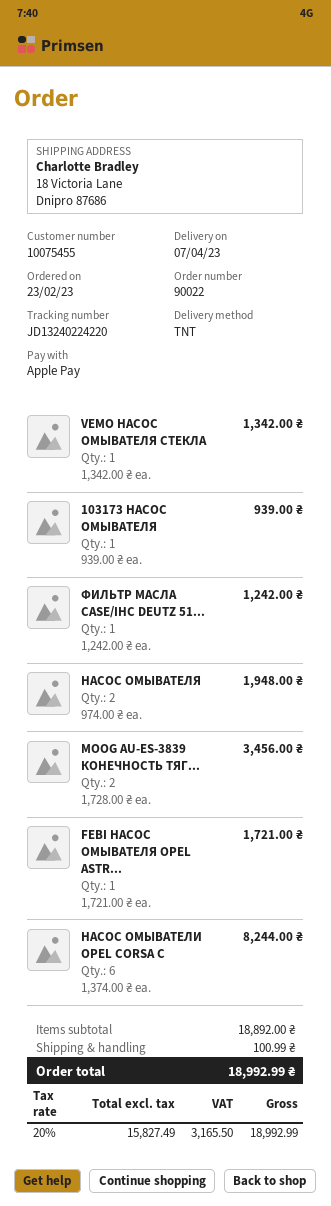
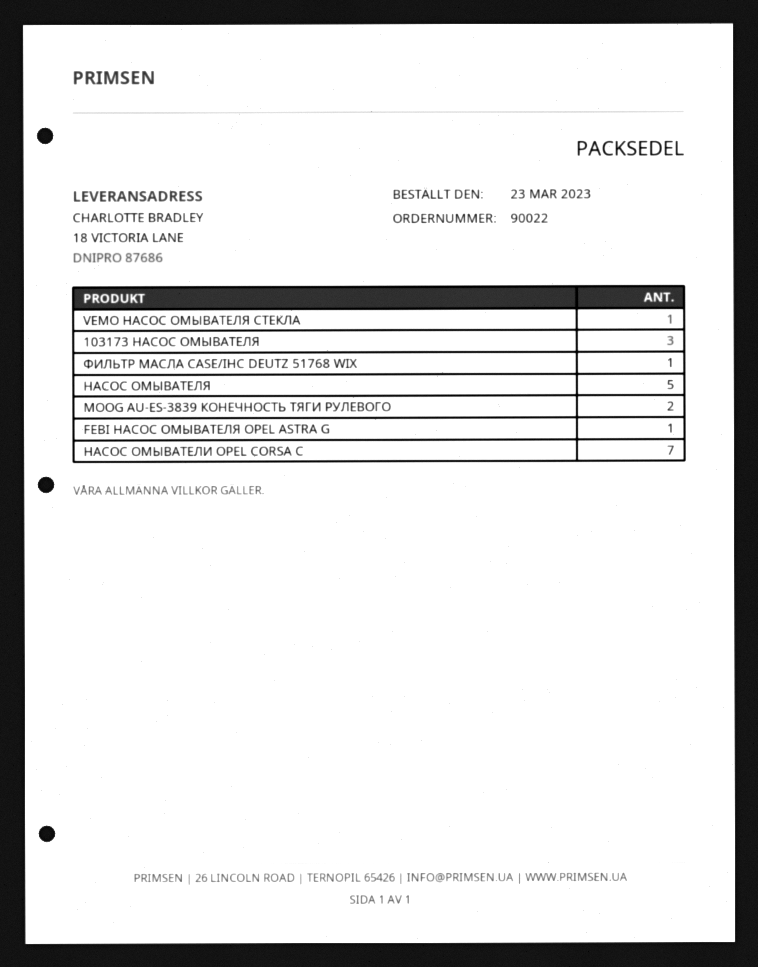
order date: 2023-02-23 -> 2023-03-23
103173 НАСОС ОМЫВАТЕЛЯ: 1 -> 3
НАСОС ОМЫВАТЕЛЯ: 2 -> 5
НАСОС ОМЫВАТЕЛИ OPEL CORSA C: 6 -> 7

